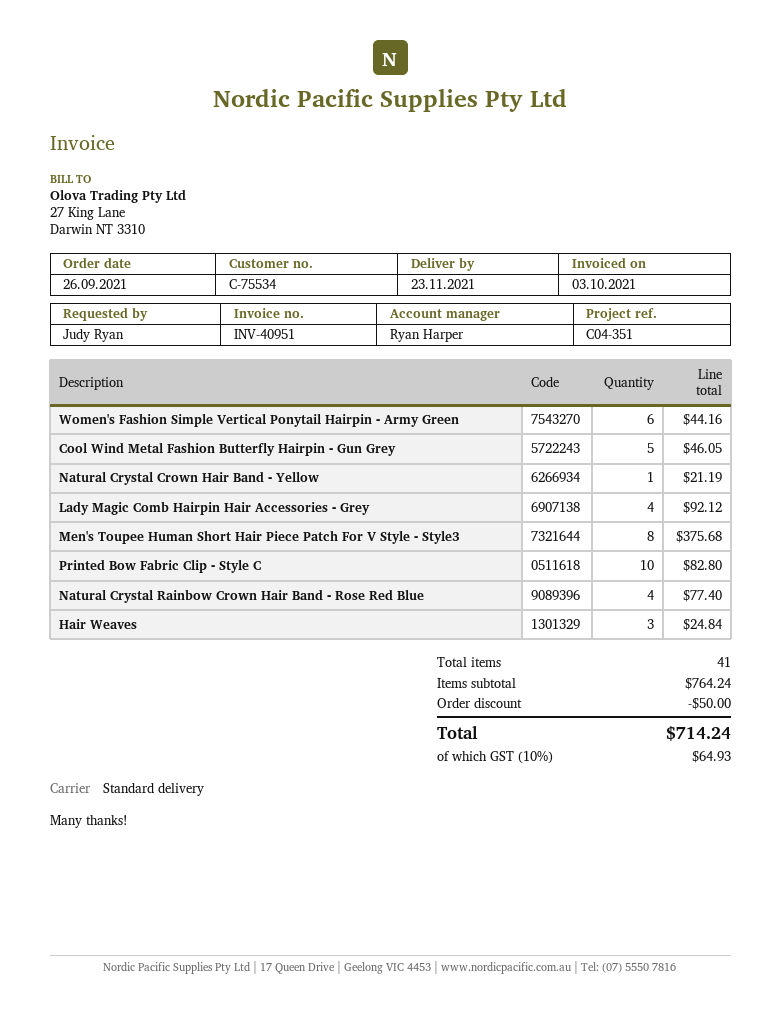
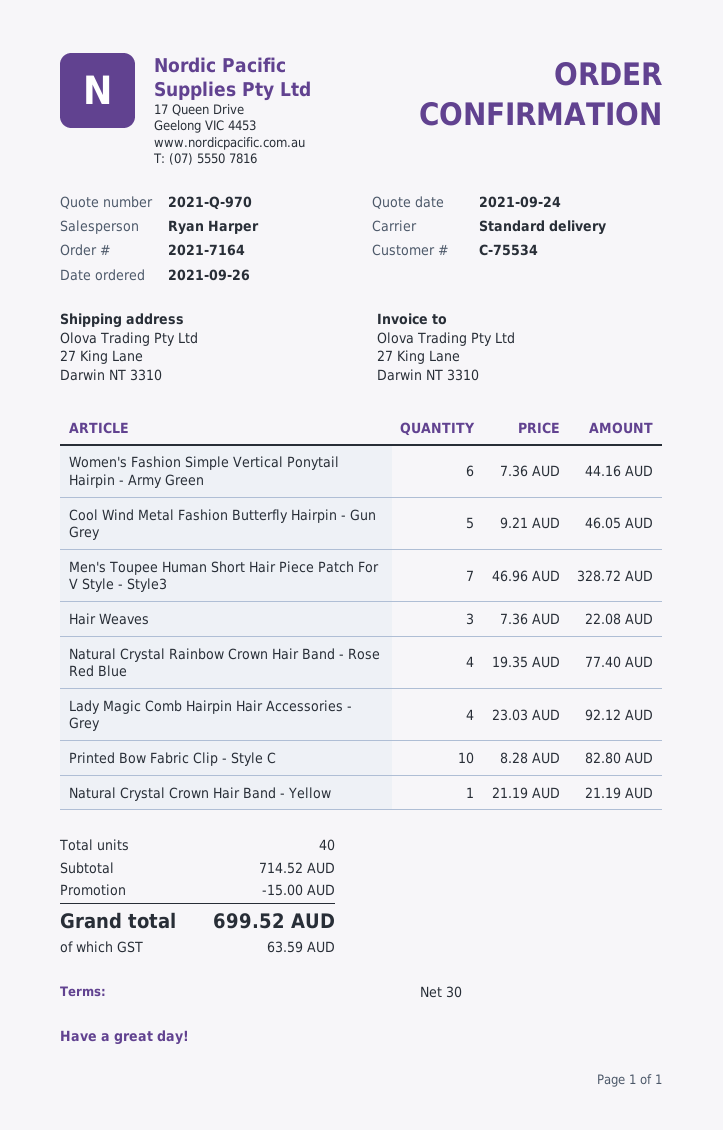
Men's Toupee Human Short Hair Piece Patch For V Style - Style3: 8 for 375.68 -> 7 for 328.72
Hair Weaves: 3 for 24.84 -> 3 for 22.08
total quantity: 41 -> 40
subtotal: 764.24 -> 714.52
discount: 50.00 -> 15.00
tax: 64.93 -> 63.59
total: 714.24 -> 699.52

